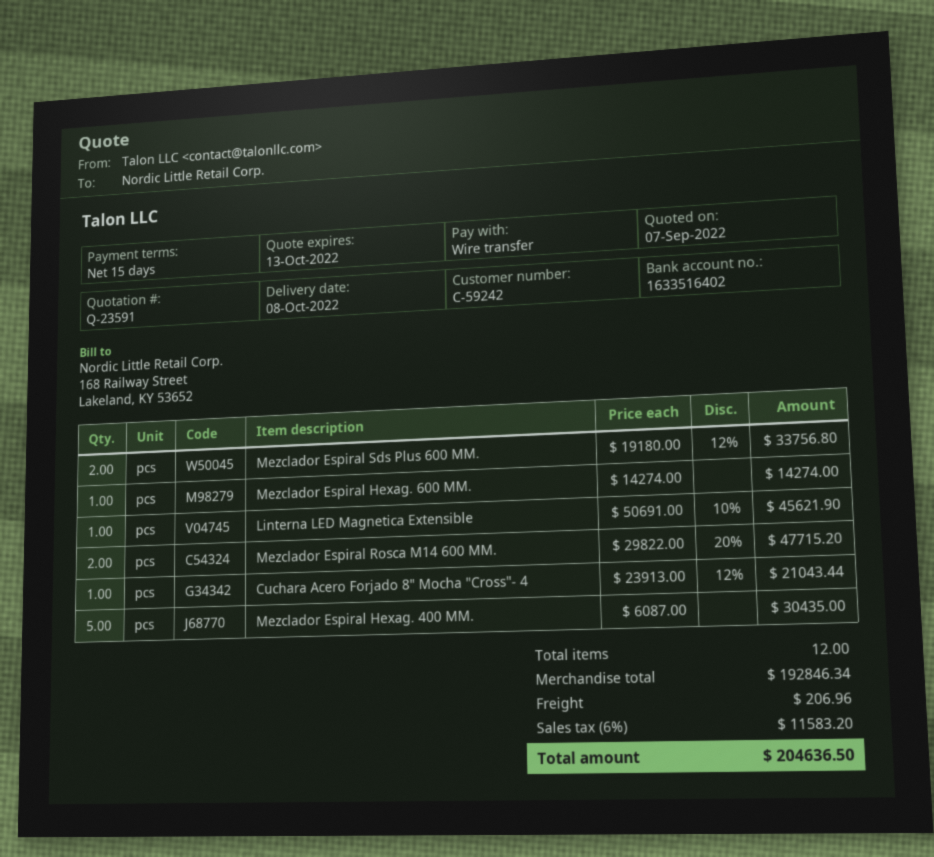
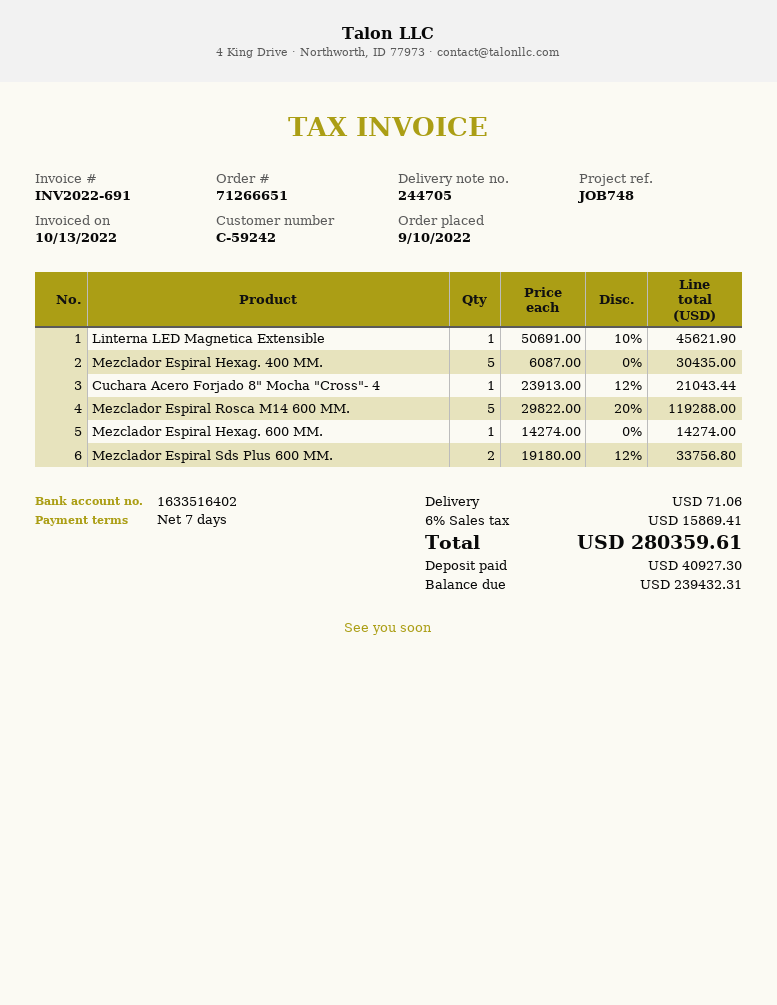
payment terms: 15 days -> 7 days
Mezclador Espiral Rosca M14 600 MM.: 2 x 29822.00 - 20% = 47715.20 -> 5 x 29822.00 - 20% = 119288.00
shipping: 206.96 -> 71.06
tax: 6% = 11583.20 -> 6% = 15869.41
total: 204636.50 -> 280359.61

